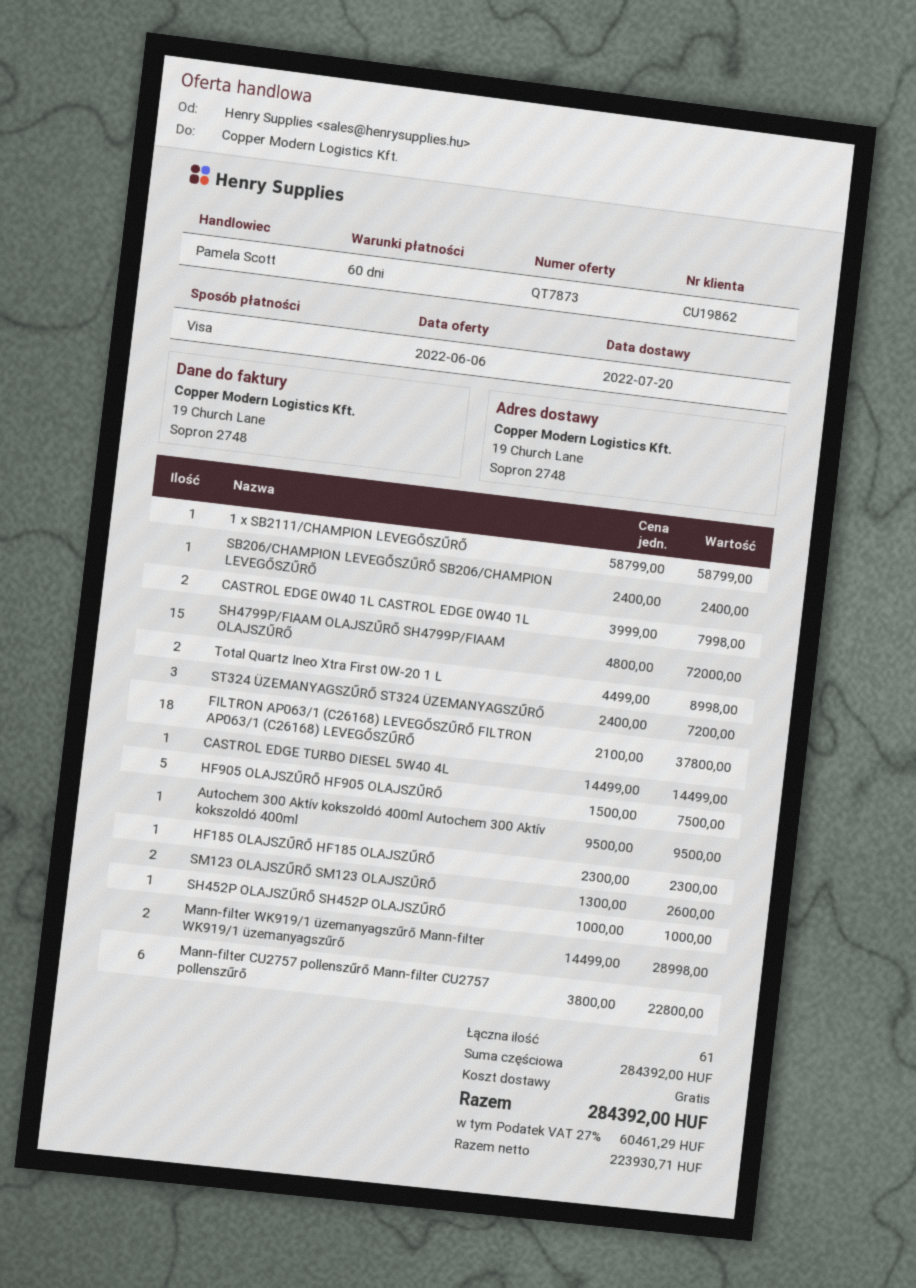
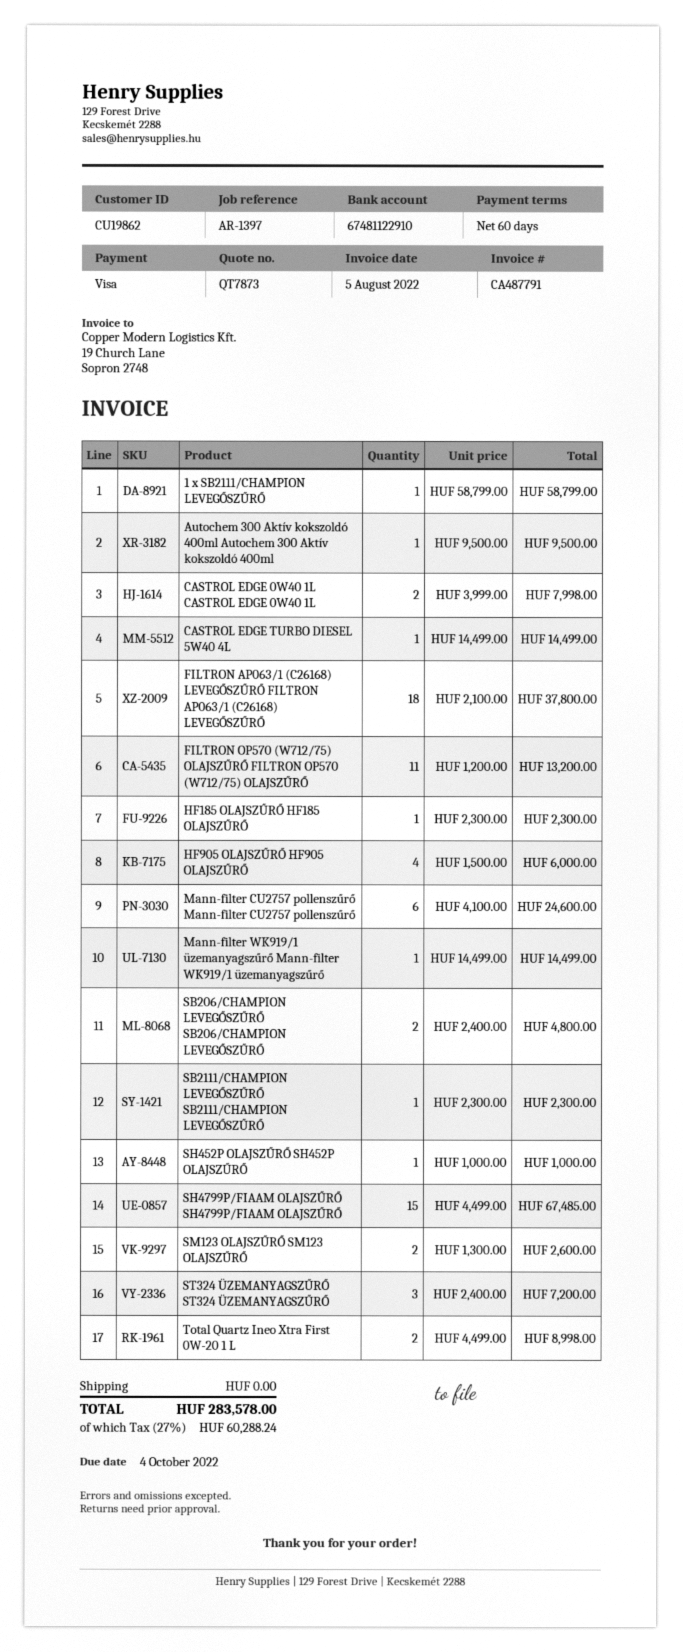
SB206/CHAMPION LEVEGŐSZŰRŐ SB206/CHAMPION LEVEGŐSZŰRŐ: 1 x 2400.00 = 2400.00 -> 2 x 2400.00 = 4800.00
SH4799P/FIAAM OLAJSZŰRŐ SH4799P/FIAAM OLAJSZŰRŐ: 15 x 4800.00 = 72000.00 -> 15 x 4499.00 = 67485.00
HF905 OLAJSZŰRŐ HF905 OLAJSZŰRŐ: 5 x 1500.00 = 7500.00 -> 4 x 1500.00 = 6000.00
Mann-filter WK919/1 üzemanyagszűrő Mann-filter WK919/1 üzemanyagszűrő: 2 x 14499.00 = 28998.00 -> 1 x 14499.00 = 14499.00
Mann-filter CU2757 pollenszűrő Mann-filter CU2757 pollenszűrő: 6 x 3800.00 = 22800.00 -> 6 x 4100.00 = 24600.00
FILTRON OP570 (W712/75) OLAJSZŰRŐ FILTRON OP570 (W712/75) OLAJSZŰRŐ: none -> 11 x 1200.00 = 13200.00
SB2111/CHAMPION LEVEGŐSZŰRŐ SB2111/CHAMPION LEVEGŐSZŰRŐ: none -> 1 x 2300.00 = 2300.00
tax: 27% = 60461.29 -> 27% = 60288.24
total: 284392.00 -> 283578.00

